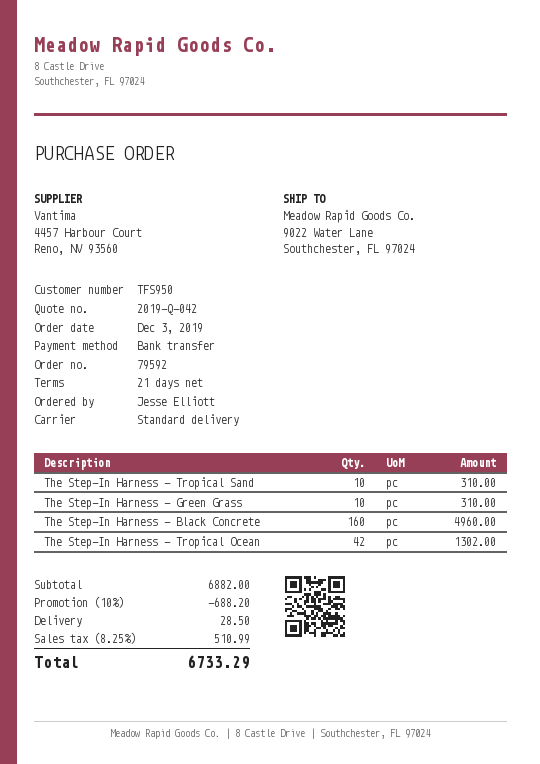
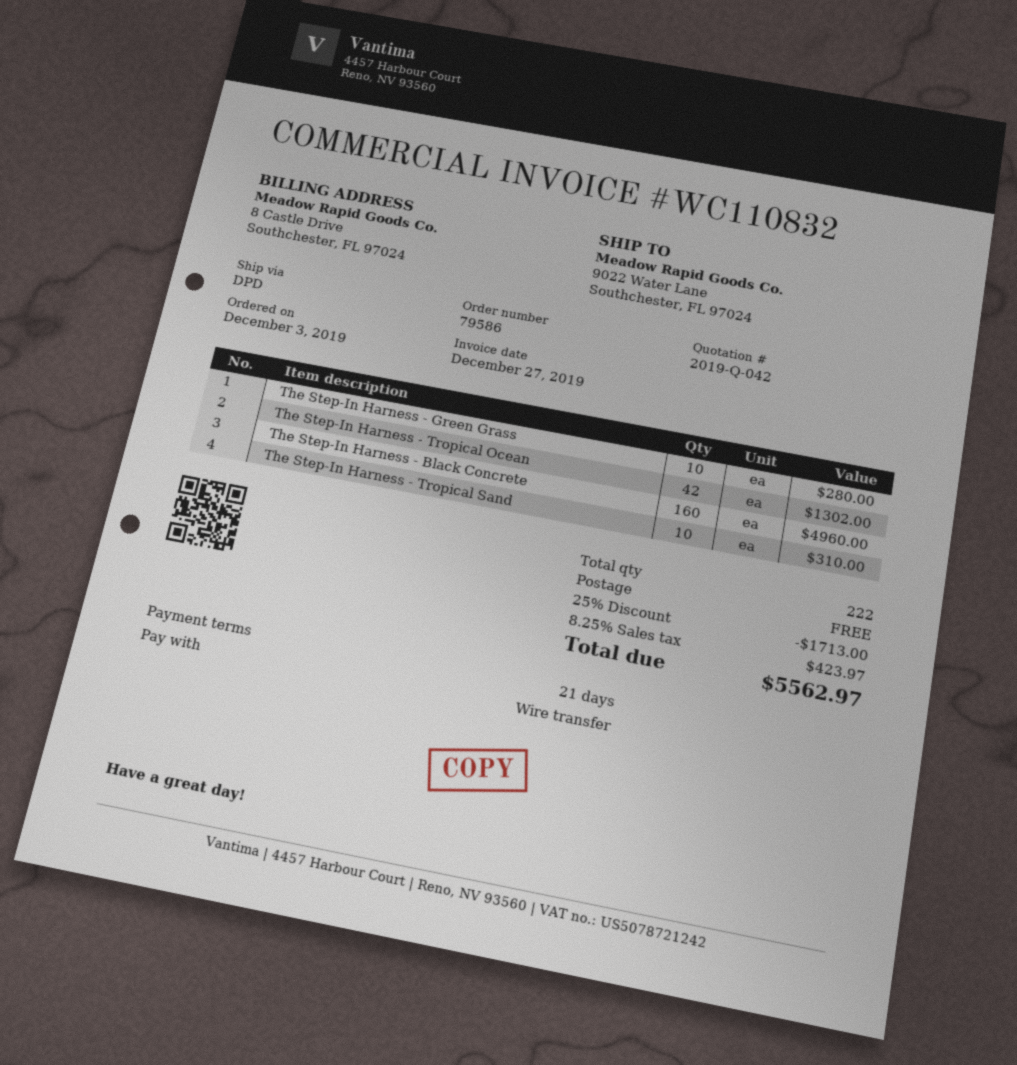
order number: 79592 -> 79586
shipping method: standard -> DPD
The Step-In Harness - Green Grass: 10 for 310.00 -> 10 for 280.00
discount: 10% = 688.20 -> 25% = 1713.00
shipping: 28.50 -> 0.00
tax: 8.25% = 510.99 -> 8.25% = 423.97
total: 6733.29 -> 5562.97

